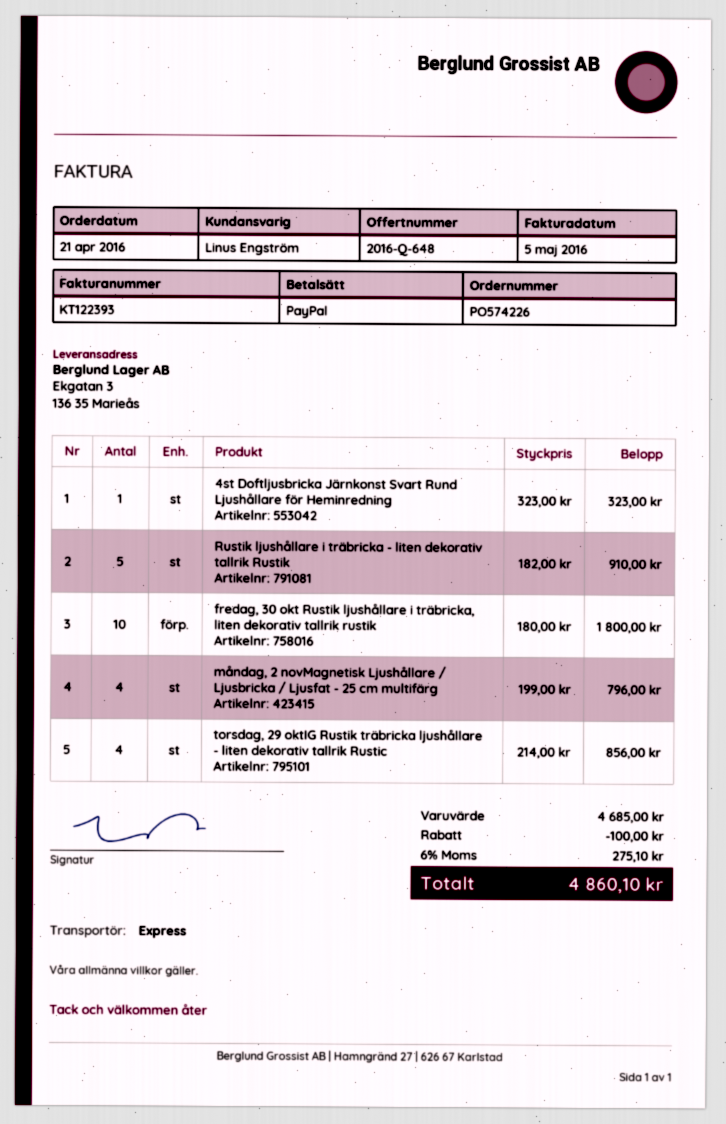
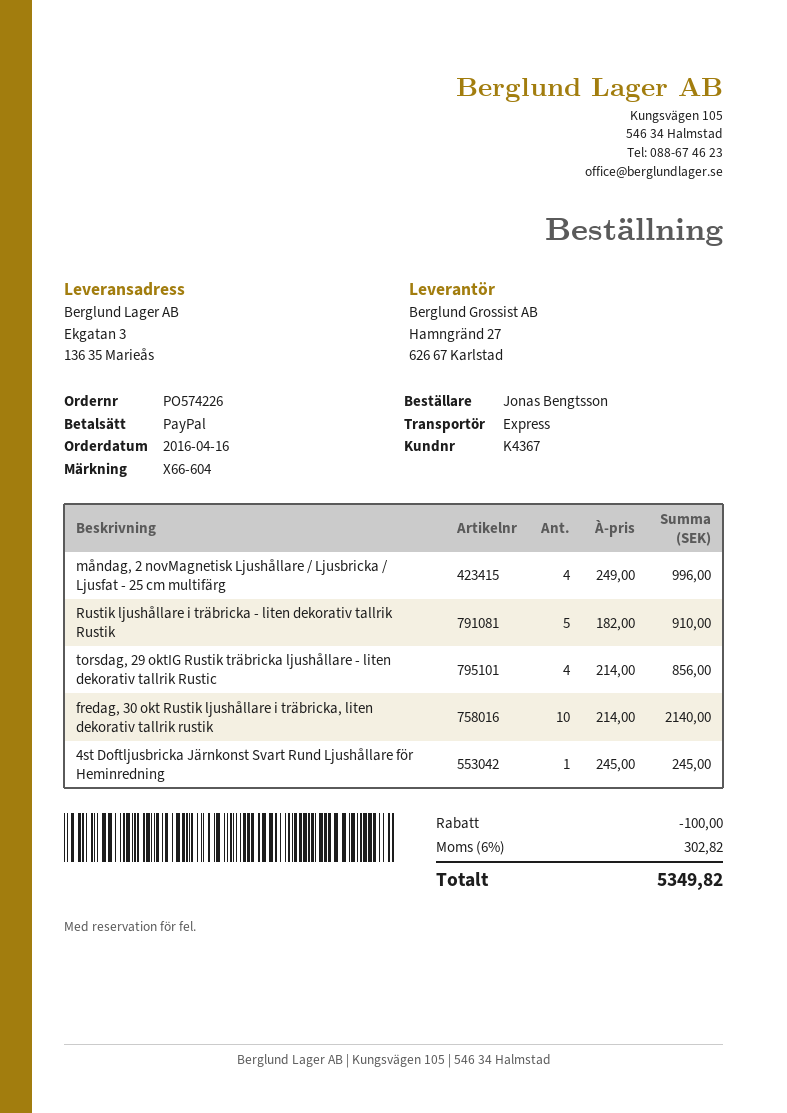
order date: 2016-04-21 -> 2016-04-16
4st Doftljusbricka Järnkonst Svart Rund Ljushållare för Heminredning: 1 x 323.00 = 323.00 -> 1 x 245.00 = 245.00
fredag, 30 okt Rustik ljushållare i träbricka, liten dekorativ tallrik rustik: 10 x 180.00 = 1800.00 -> 10 x 214.00 = 2140.00
måndag, 2 novMagnetisk Ljushållare / Ljusbricka / Ljusfat - 25 cm multifärg: 4 x 199.00 = 796.00 -> 4 x 249.00 = 996.00
tax: 6% = 275.10 -> 6% = 302.82
total: 4860.10 -> 5349.82

